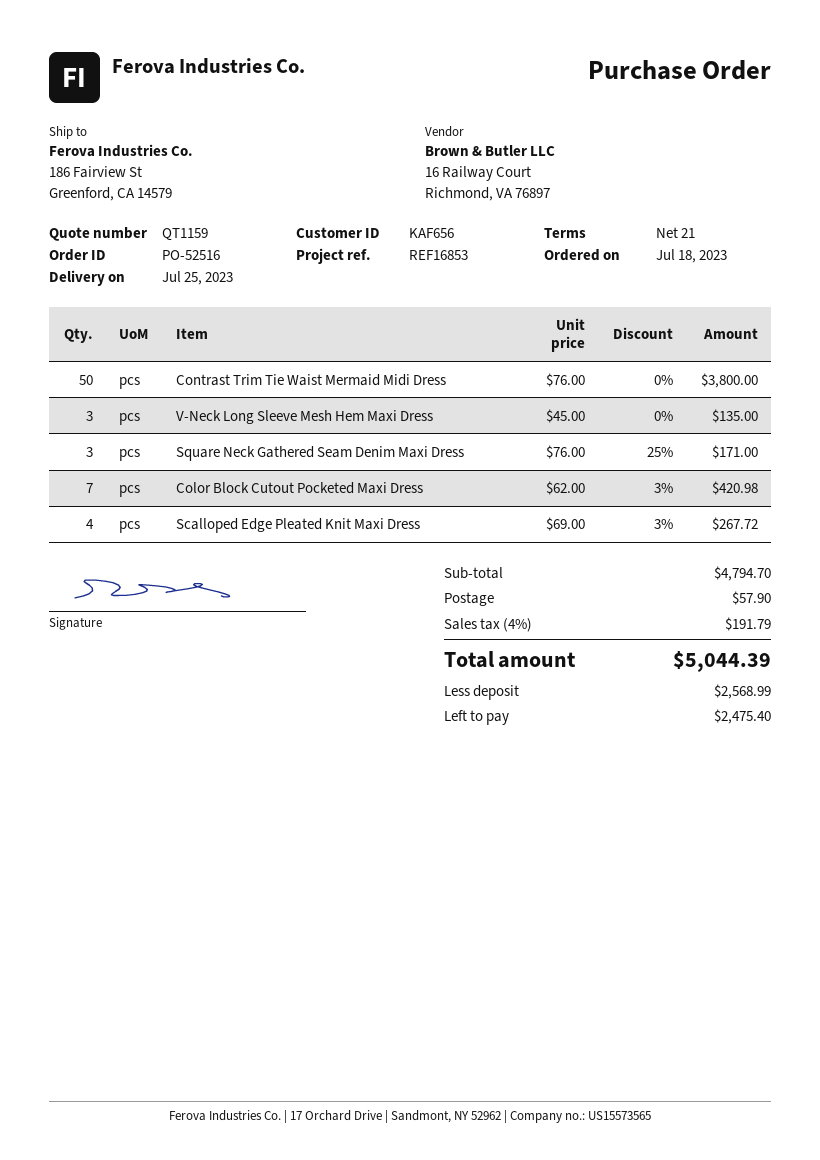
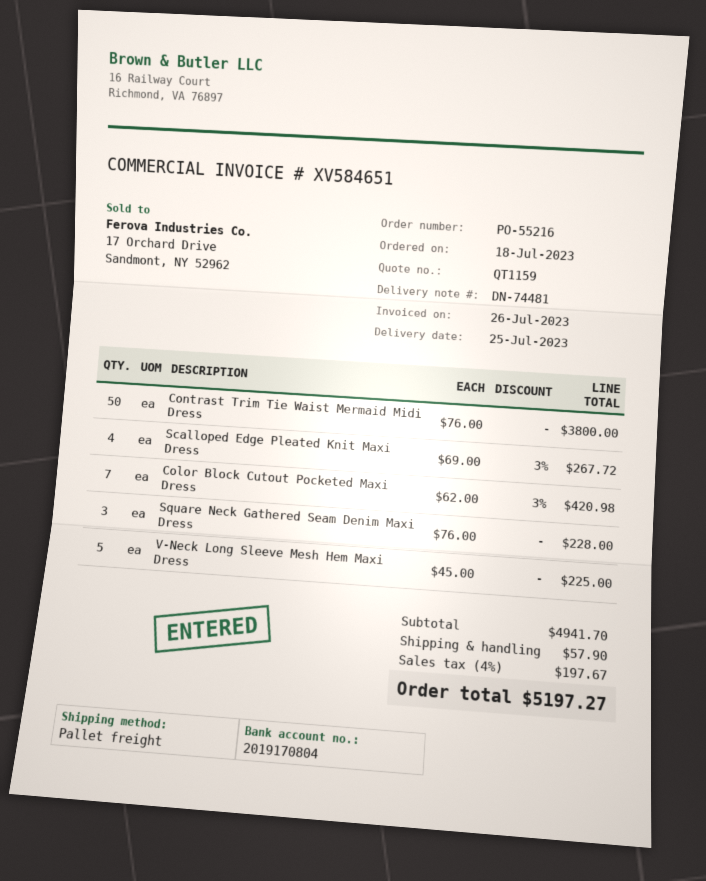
order number: PO-52516 -> PO-55216
V‑Neck Long Sleeve Mesh Hem Maxi Dress: 3 x 45.00 = 135.00 -> 5 x 45.00 = 225.00
Square Neck Gathered Seam Denim Maxi Dress: 3 x 76.00 - 25% = 171.00 -> 3 x 76.00 = 228.00
subtotal: 4794.70 -> 4941.70
tax: 4% = 191.79 -> 4% = 197.67
total: 5044.39 -> 5197.27

